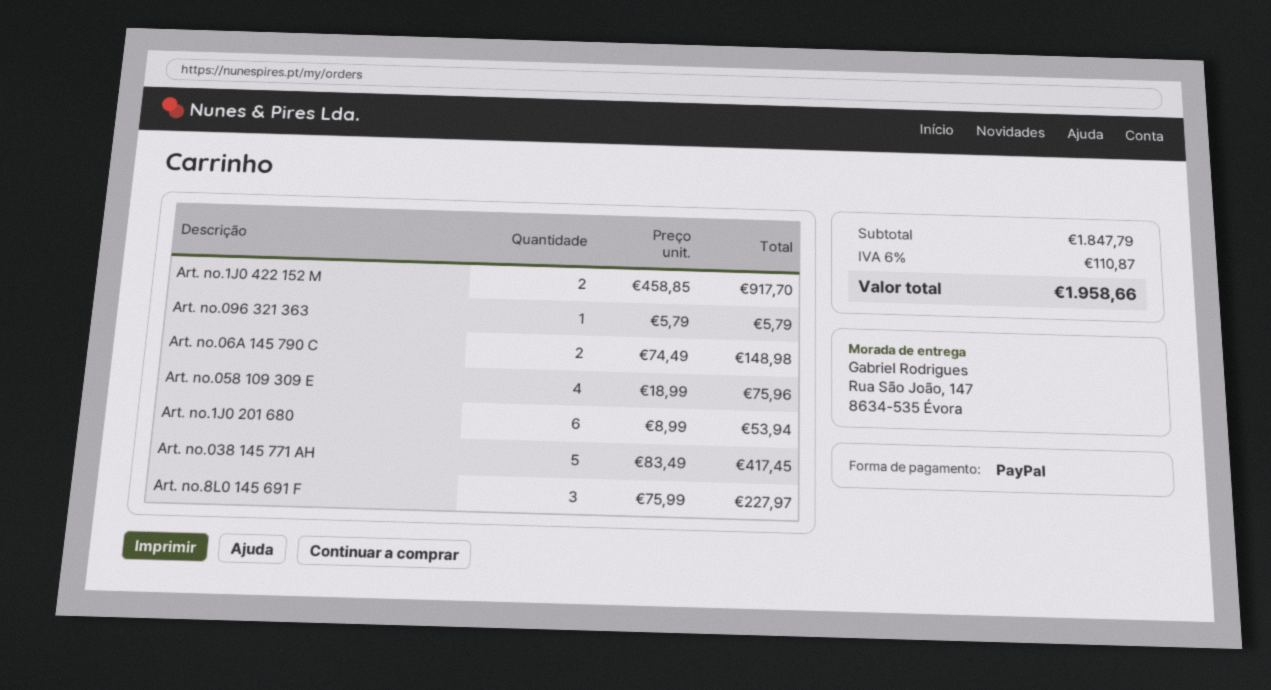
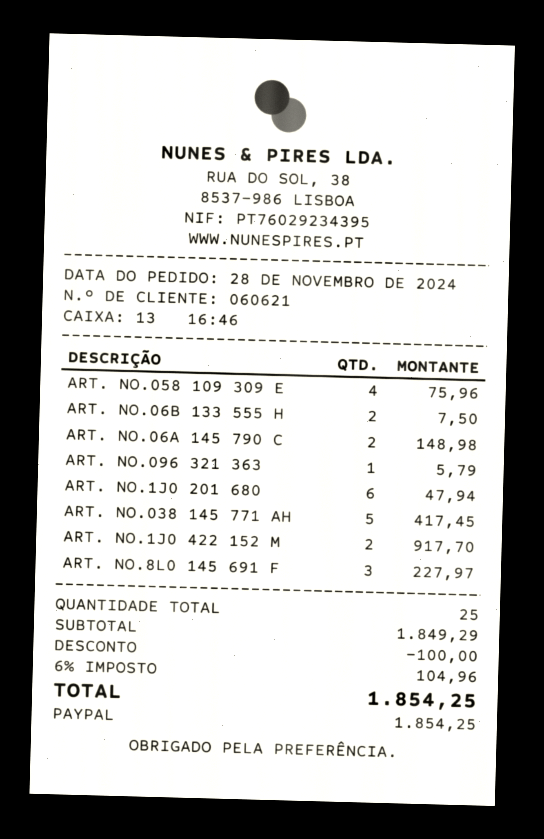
Art. no.1J0 201 680: 6 for 53.94 -> 6 for 47.94
ART. NO.06B 133 555 H: none -> 2 for 7.50
subtotal: 1847.79 -> 1849.29
discount: none -> 100.00
tax: 6% = 110.87 -> 6% = 104.96
total: 1958.66 -> 1854.25

